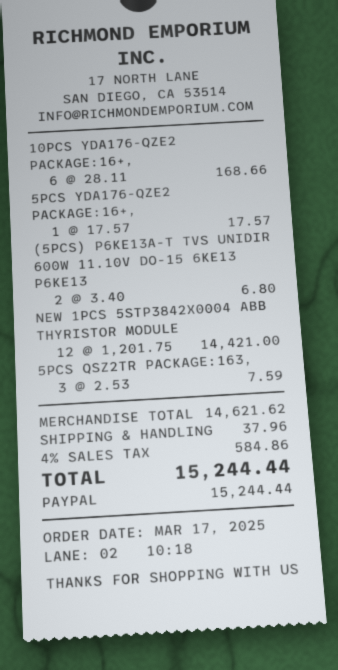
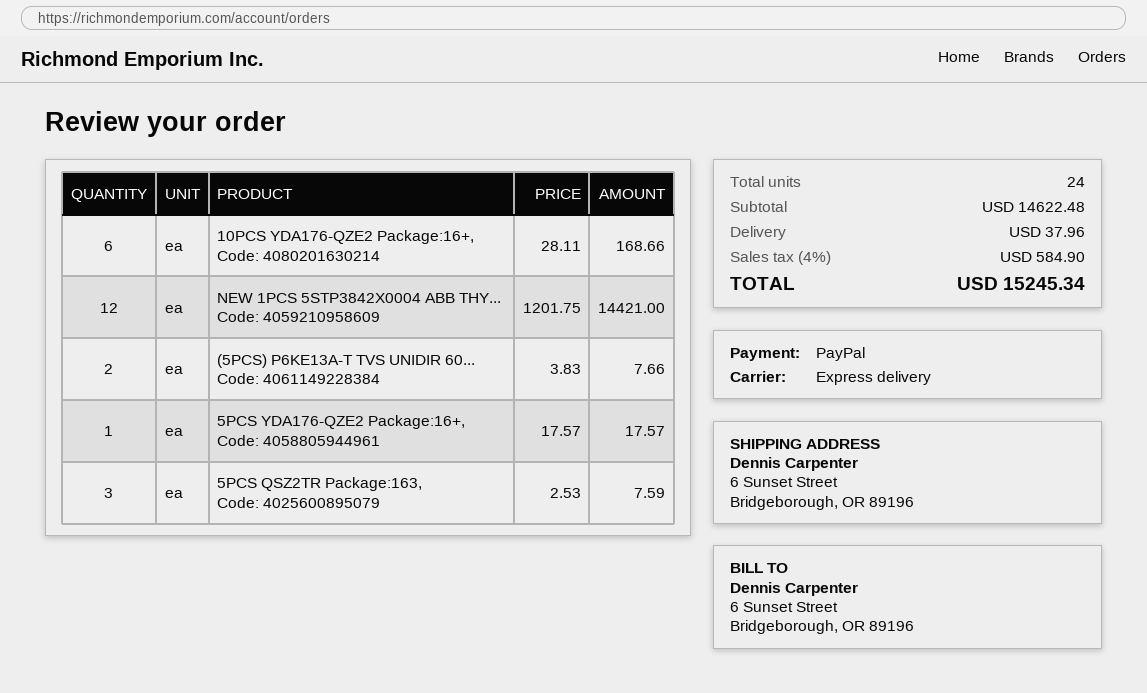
(5PCS) P6KE13A-T TVS UNIDIR 600W 11.10V DO-15 6KE13 P6KE13: 2 x 3.40 = 6.80 -> 2 x 3.83 = 7.66
subtotal: 14621.62 -> 14622.48
tax: 4% = 584.86 -> 4% = 584.90
total: 15244.44 -> 15245.34

